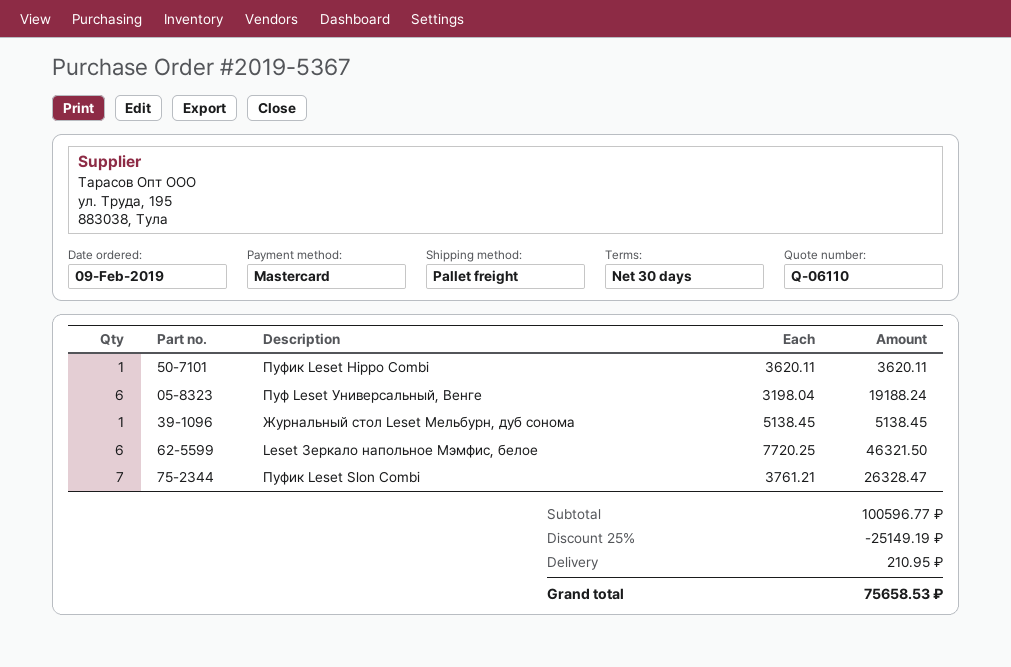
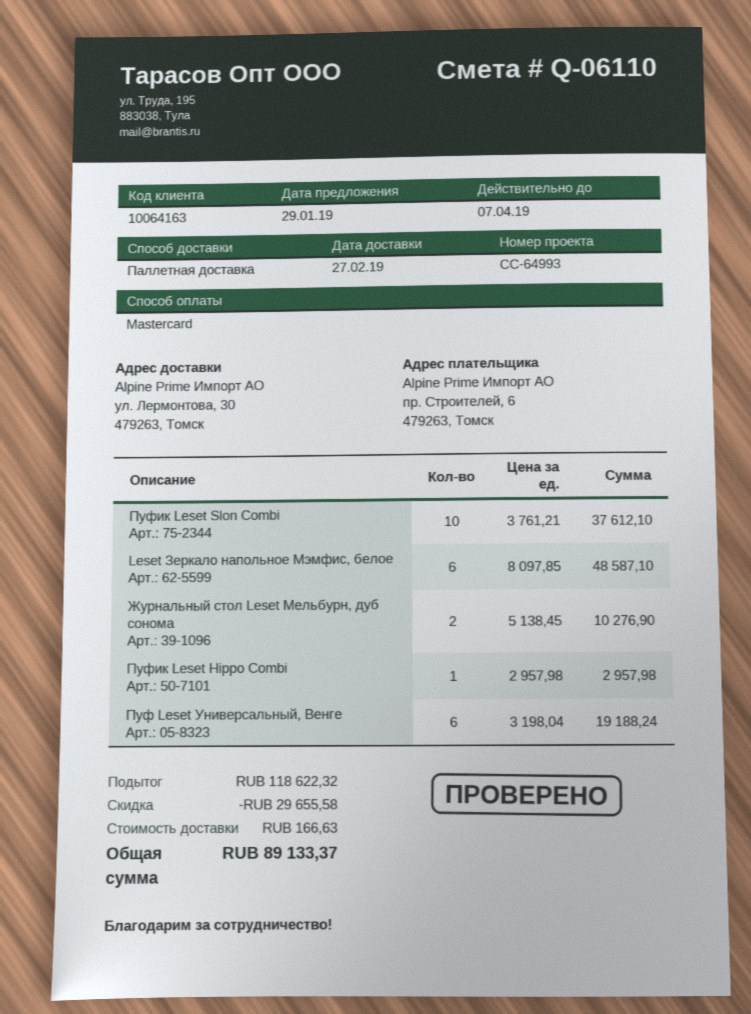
Пуфик Leset Hippo Combi: 1 x 3620.11 = 3620.11 -> 1 x 2957.98 = 2957.98
Журнальный стол Leset Мельбурн, дуб сонома: 1 x 5138.45 = 5138.45 -> 2 x 5138.45 = 10276.90
Leset Зеркало напольное Мэмфис, белое: 6 x 7720.25 = 46321.50 -> 6 x 8097.85 = 48587.10
Пуфик Leset Slon Combi: 7 x 3761.21 = 26328.47 -> 10 x 3761.21 = 37612.10
subtotal: 100596.77 -> 118622.32
discount: 25149.19 -> 29655.58
shipping: 210.95 -> 166.63
total: 75658.53 -> 89133.37

